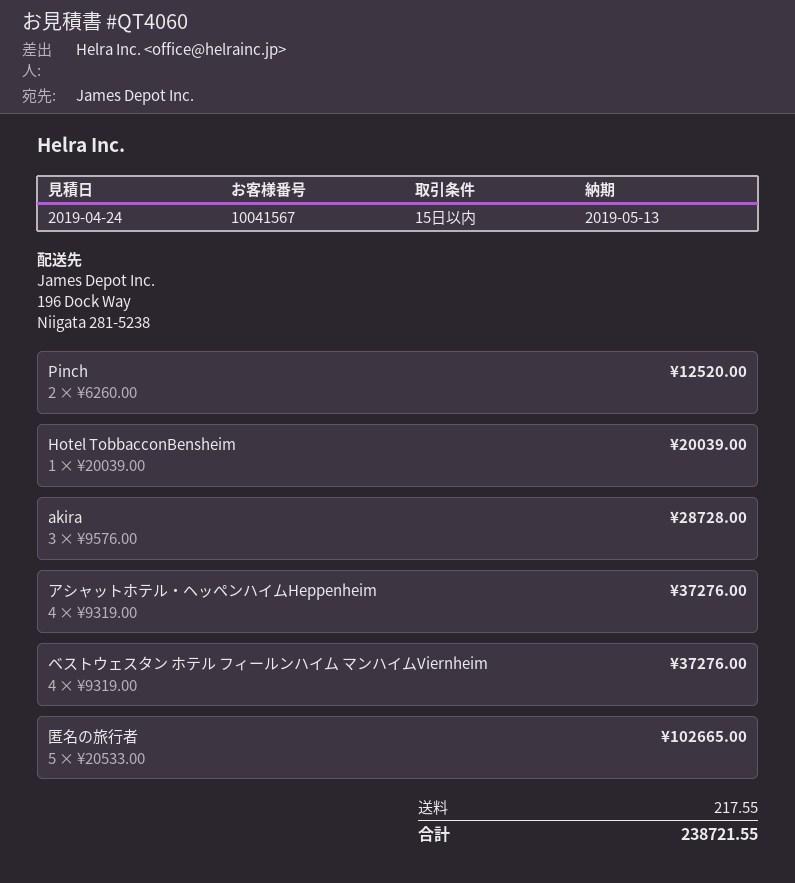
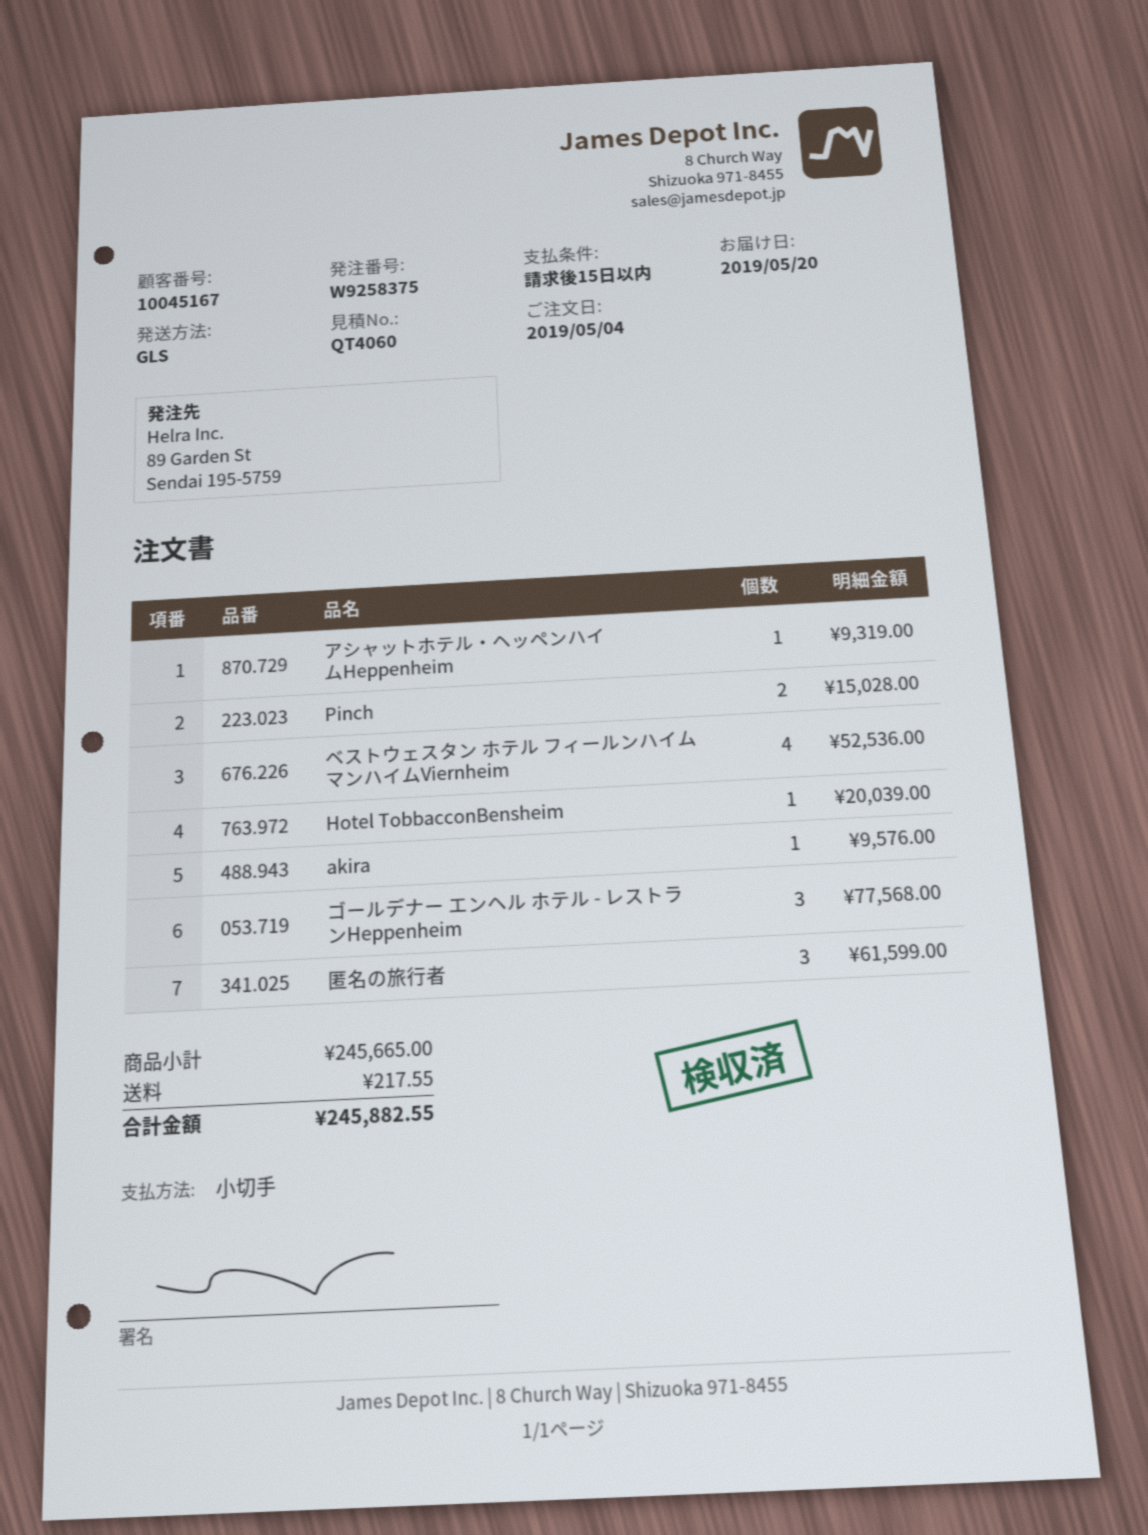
delivery date: 2019-05-13 -> 2019-05-20
customer number: 10041567 -> 10045167
Pinch: 2 for 12520.00 -> 2 for 15028.00
akira: 3 for 28728.00 -> 1 for 9576.00
アシャットホテル・ヘッペンハイムHeppenheim: 4 for 37276.00 -> 1 for 9319.00
ベストウェスタン ホテル フィールンハイム マンハイムViernheim: 4 for 37276.00 -> 4 for 52536.00
匿名の旅行者: 5 for 102665.00 -> 3 for 61599.00
ゴールデナー エンヘル ホテル - レストランHeppenheim: none -> 3 for 77568.00
total: 238721.55 -> 245882.55

